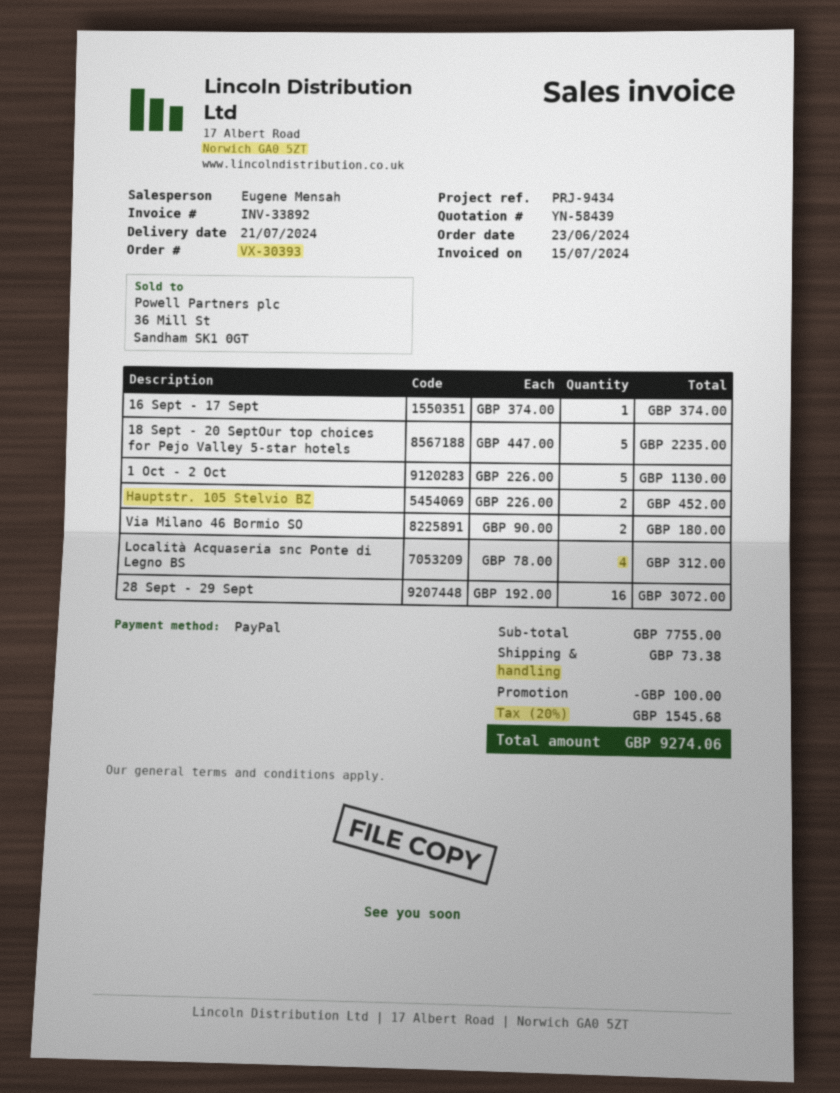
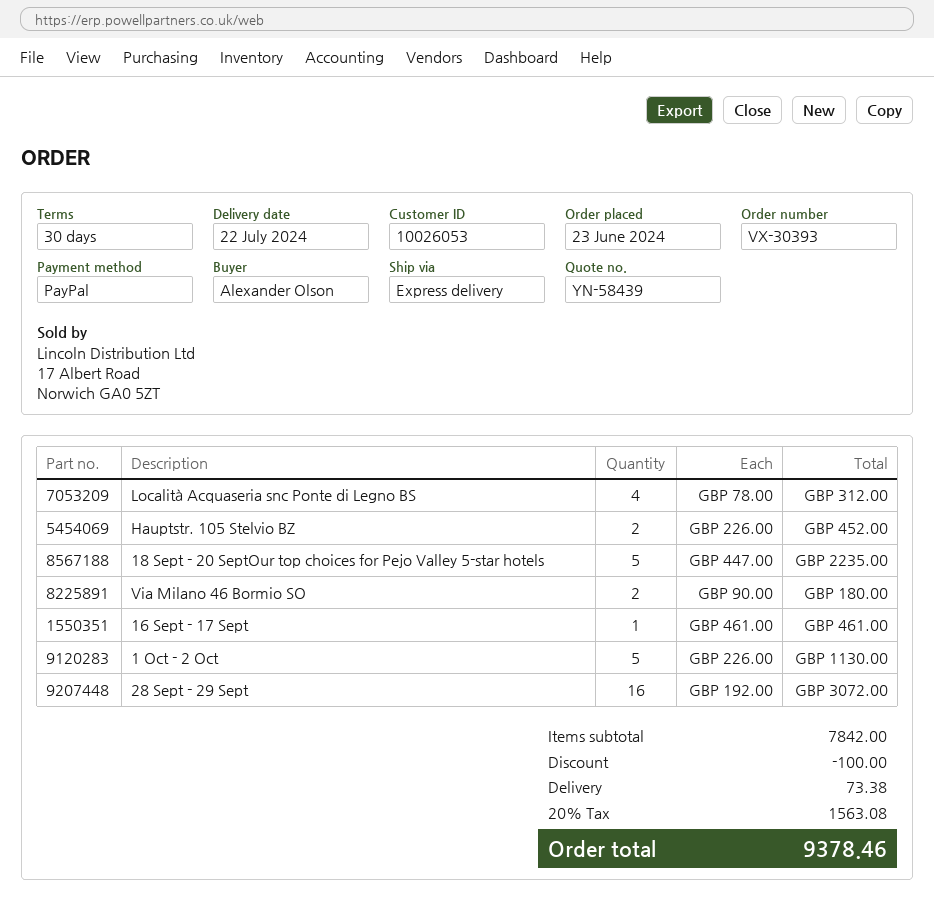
delivery date: 2024-07-21 -> 2024-07-22
16 Sept - 17 Sept: 1 x 374.00 = 374.00 -> 1 x 461.00 = 461.00
subtotal: 7755.00 -> 7842.00
tax: 20% = 1545.68 -> 20% = 1563.08
total: 9274.06 -> 9378.46

